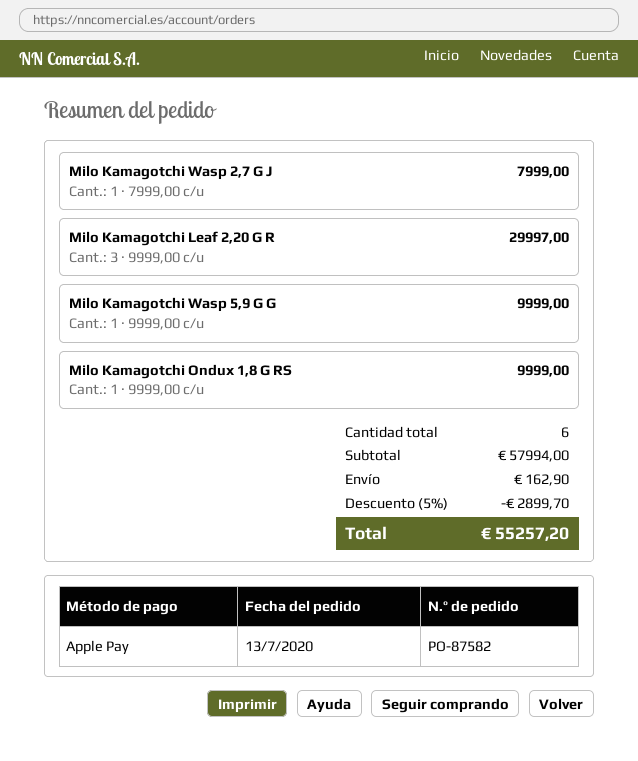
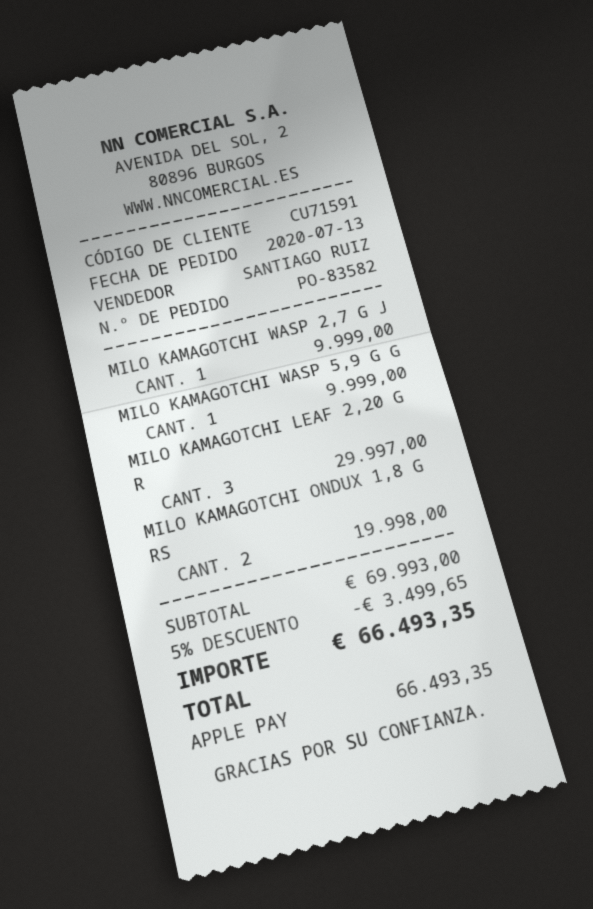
order number: PO-87582 -> PO-83582
Milo Kamagotchi Wasp 2,7 G J: 1 for 7999.00 -> 1 for 9999.00
Milo Kamagotchi Ondux 1,8 G RS: 1 for 9999.00 -> 2 for 19998.00
subtotal: 57994.00 -> 69993.00
discount: 5% = 2899.70 -> 5% = 3499.65
shipping: 162.90 -> none
total: 55257.20 -> 66493.35

